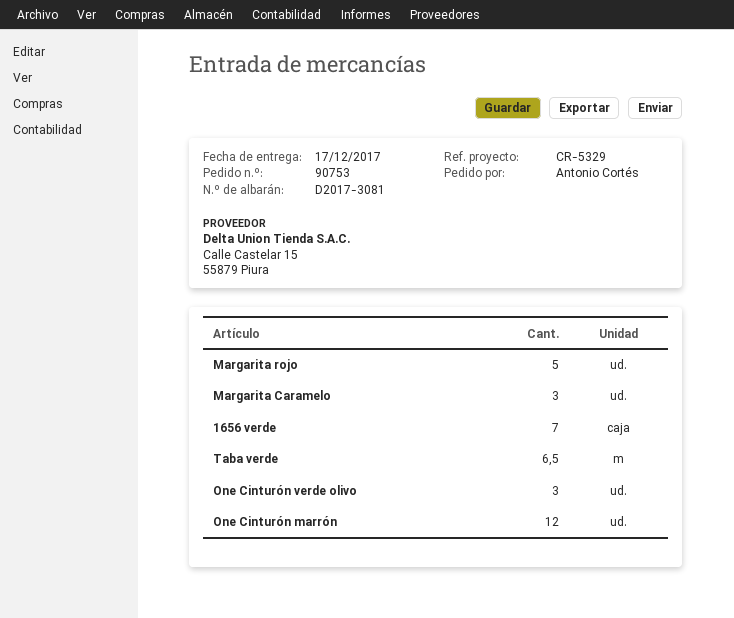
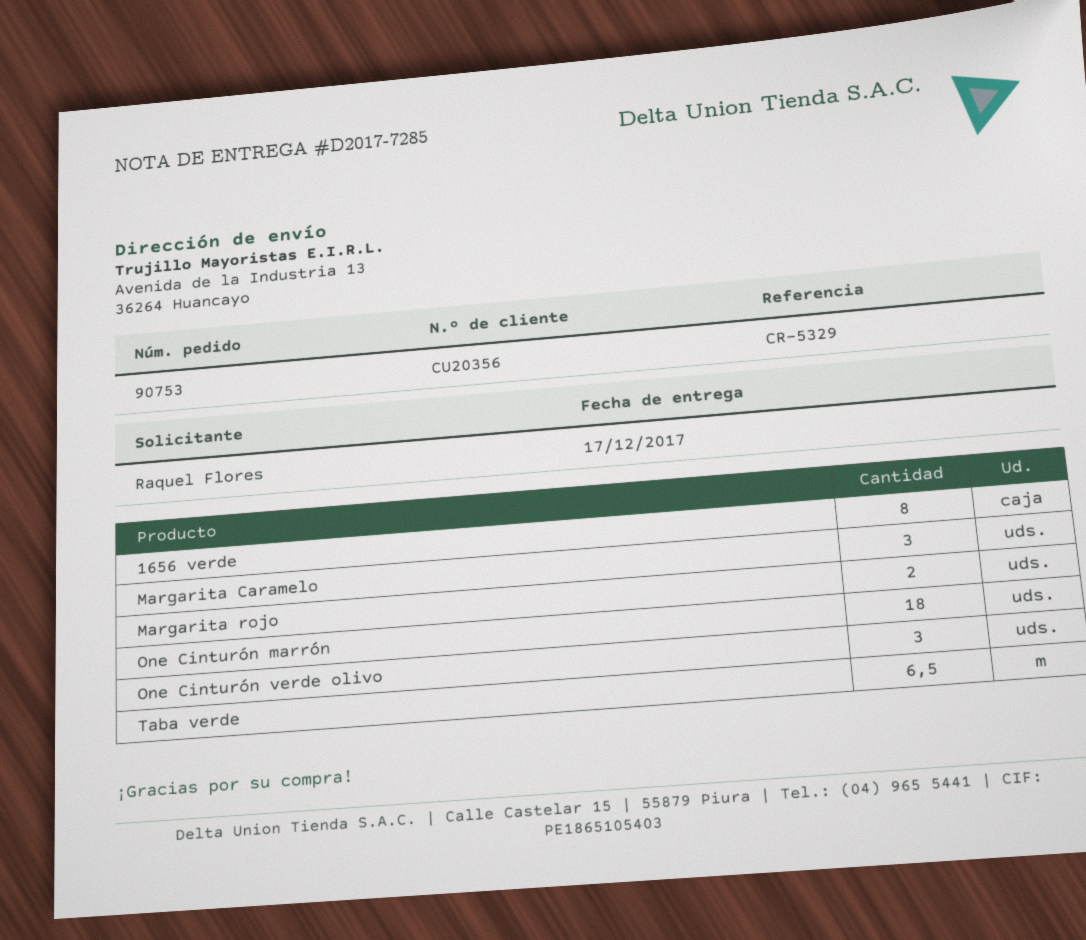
delivery note number: D2017-3081 -> D2017-7285
ordered by: Antonio Cortés -> Raquel Flores
Margarita rojo: 5 -> 2
1656 verde: 7 -> 8
One Cinturón marrón: 12 -> 18

